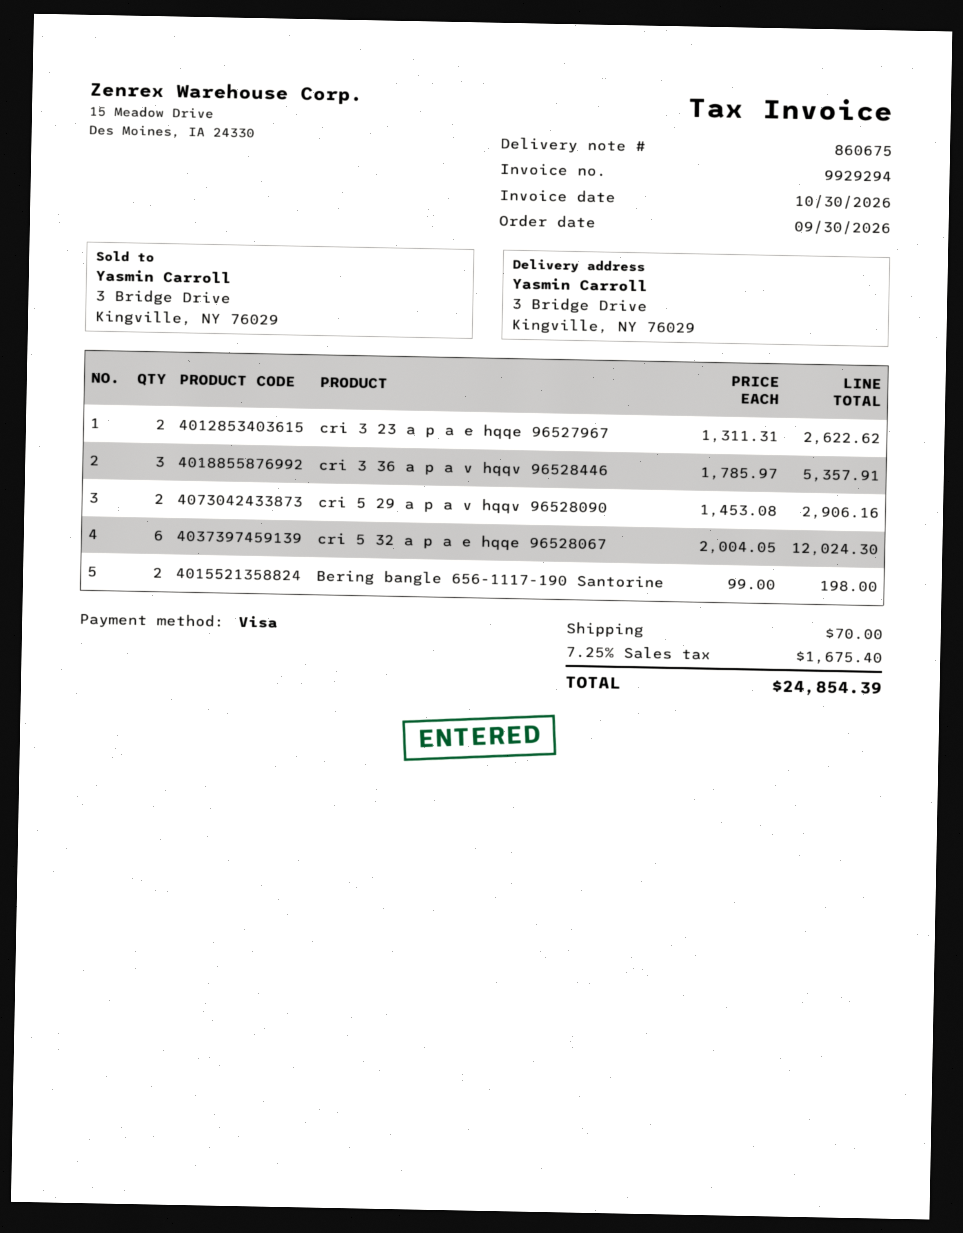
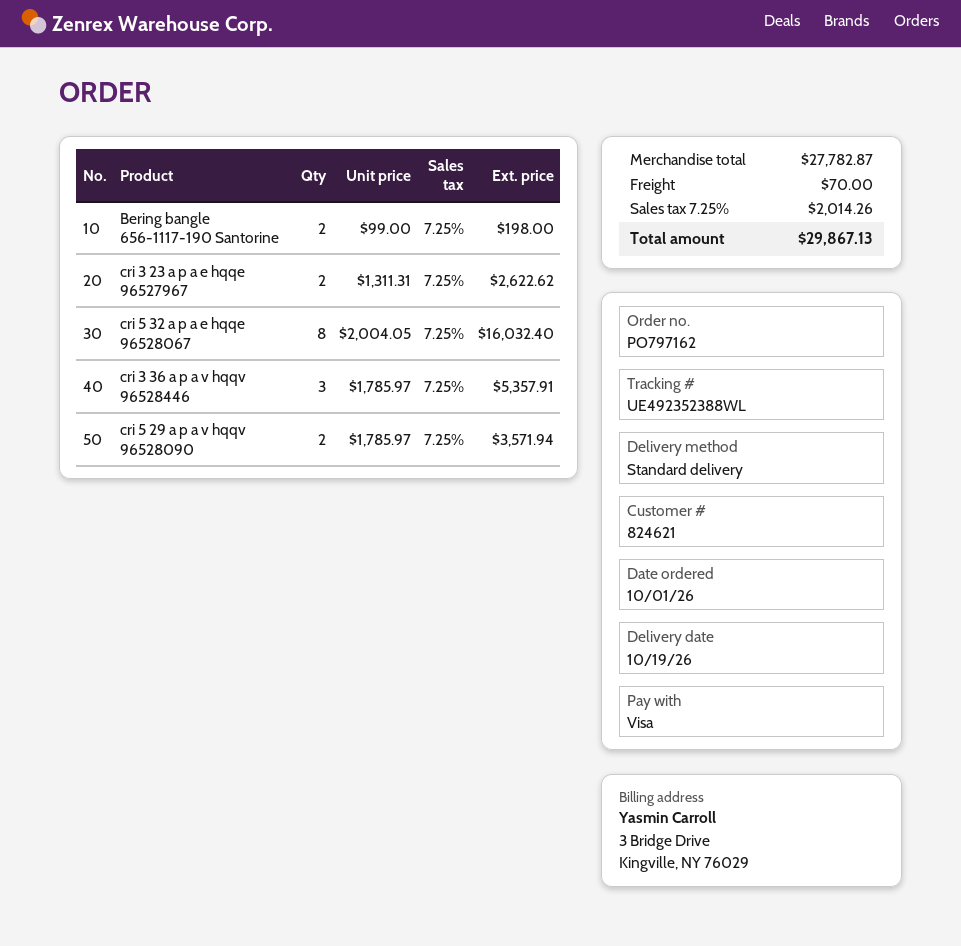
order date: 2026-09-30 -> 2026-10-01
cri 5 29 a p a v hqqv 96528090: 2 x 1453.08 = 2906.16 -> 2 x 1785.97 = 3571.94
cri 5 32 a p a e hqqe 96528067: 6 x 2004.05 = 12024.30 -> 8 x 2004.05 = 16032.40
tax: 7.25% = 1675.40 -> 7.25% = 2014.26
total: 24854.39 -> 29867.13

